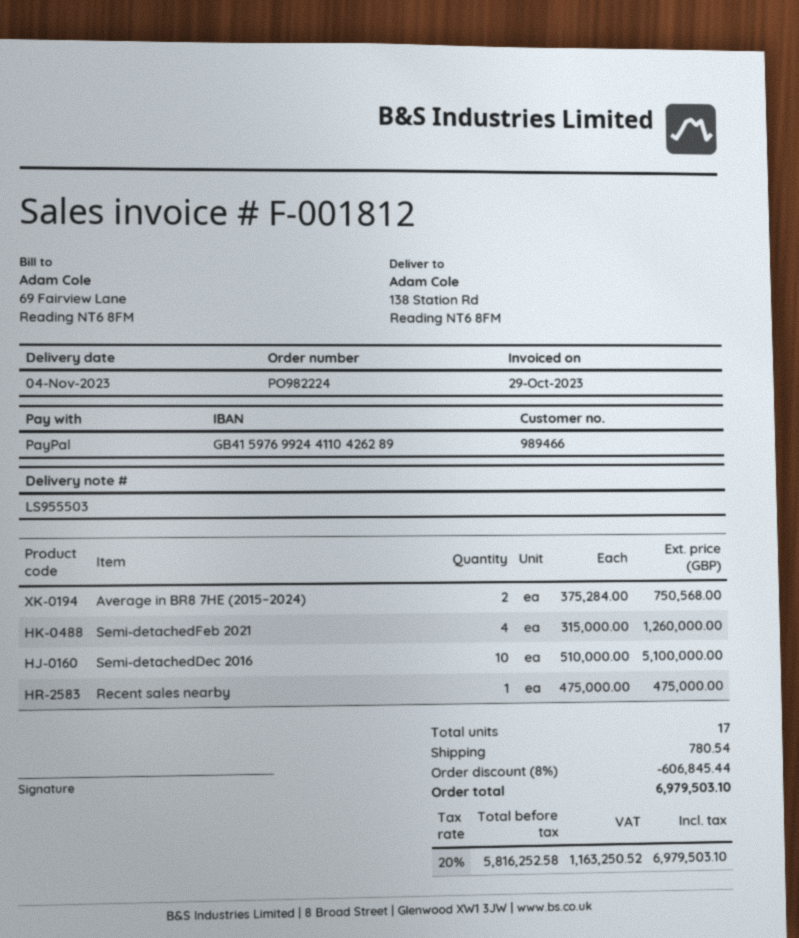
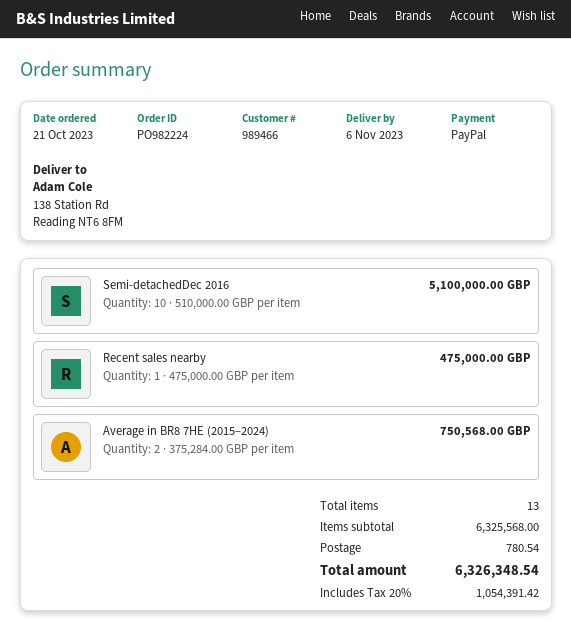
delivery date: 2023-11-04 -> 2023-11-06
Semi-detachedFeb 2021: 4 x 315000.00 = 1260000.00 -> none
total quantity: 17 -> 13
discount: 8% = 606845.44 -> none
tax: 20% = 1163250.52 -> 20% = 1054391.42
total: 6979503.10 -> 6326348.54

